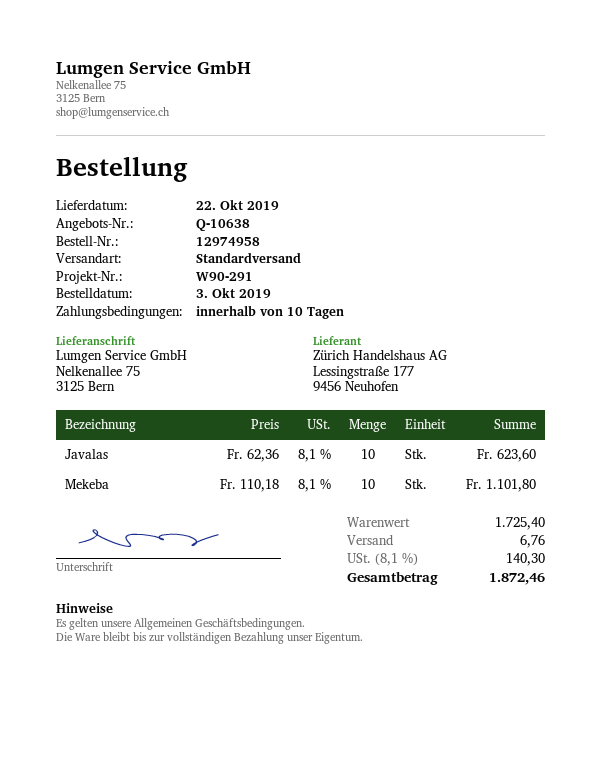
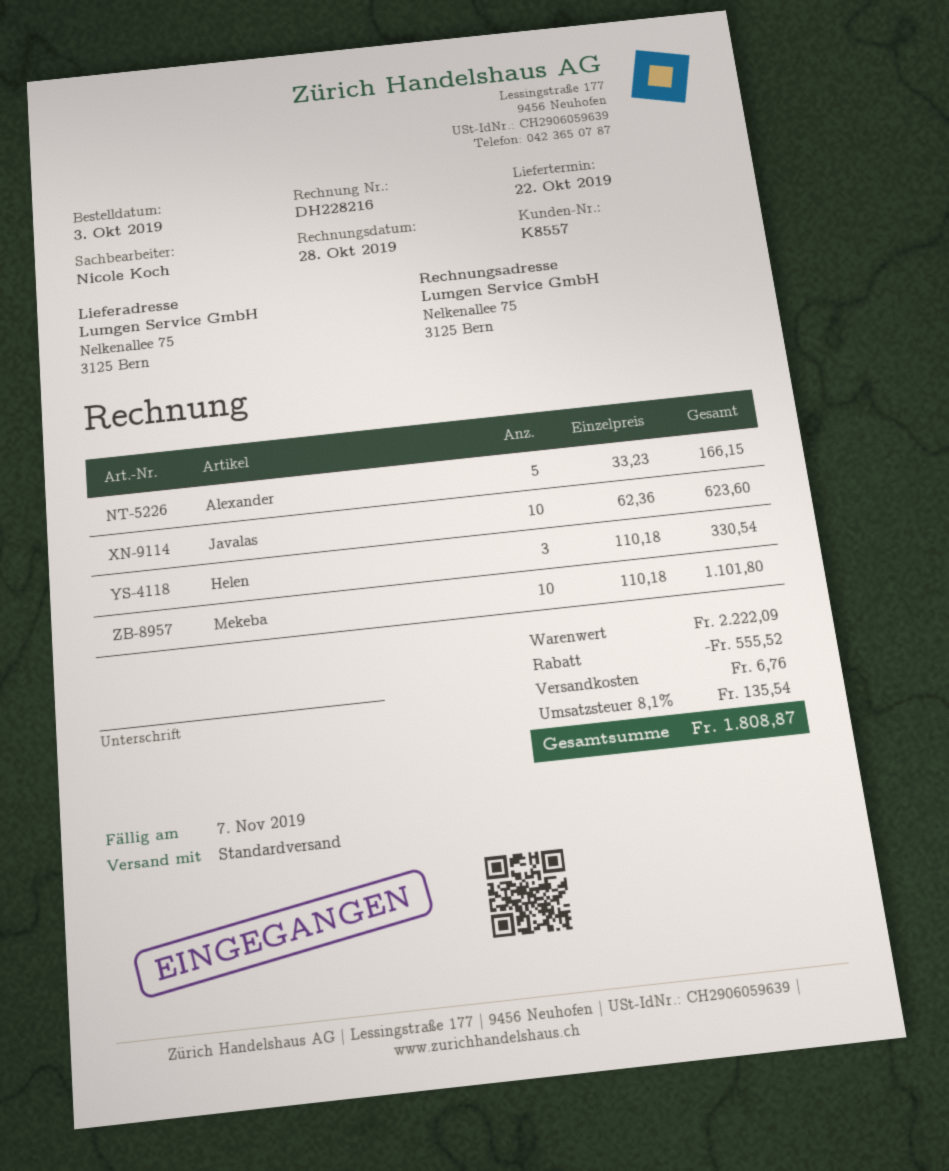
Alexander: none -> 5 x 33.23 = 166.15
Helen: none -> 3 x 110.18 = 330.54
subtotal: 1725.40 -> 2222.09
discount: none -> 555.52
tax: 8.1% = 140.30 -> 8.1% = 135.54
total: 1872.46 -> 1808.87

